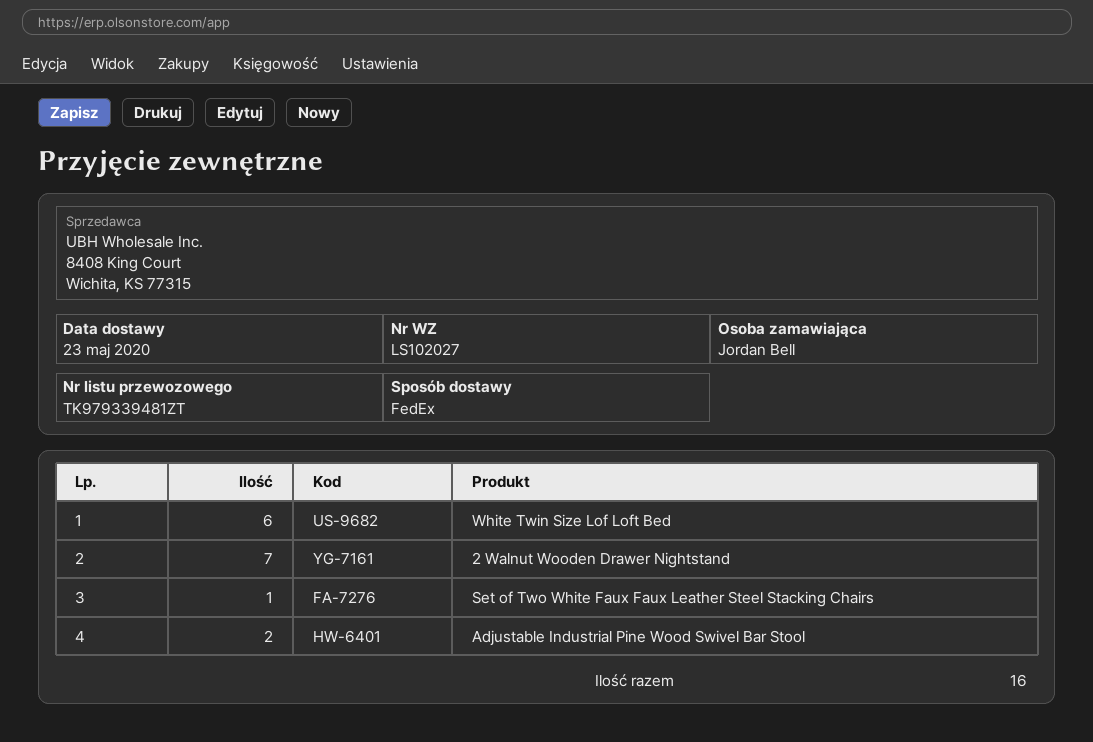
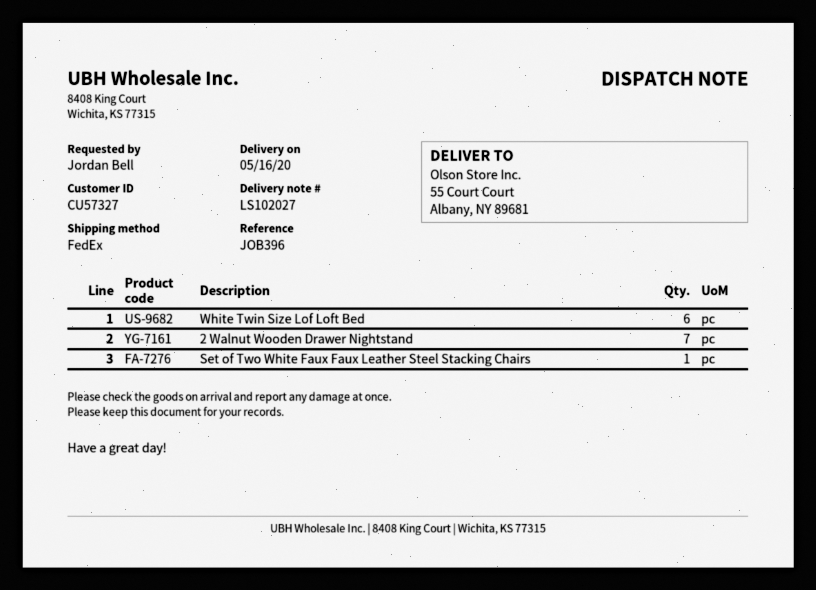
delivery date: 2020-05-23 -> 2020-05-16
Adjustable Industrial Pine Wood Swivel Bar Stool: 2 -> none

